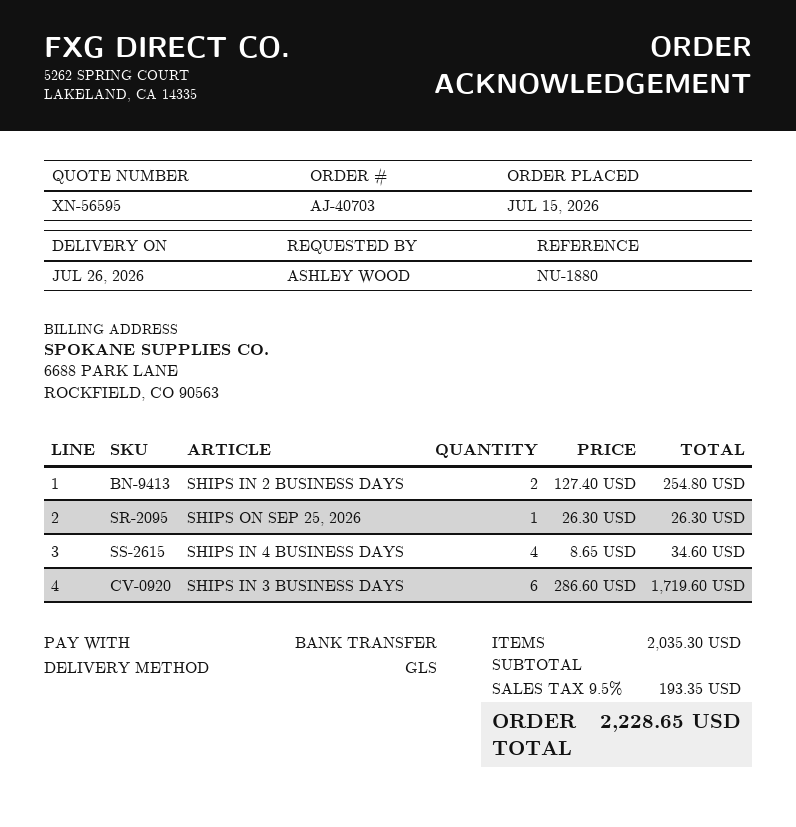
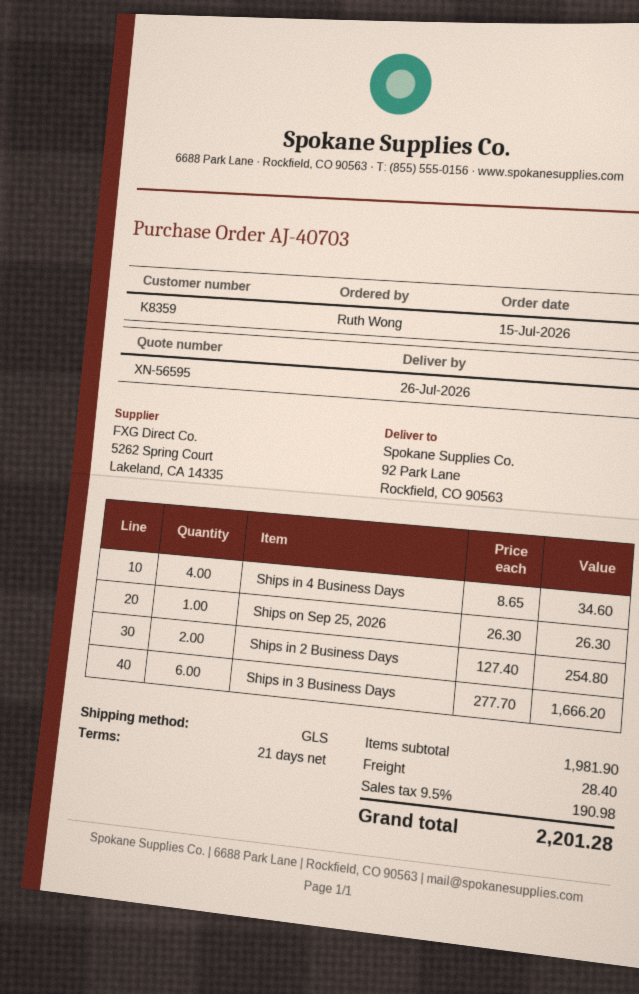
ordered by: ASHLEY WOOD -> Ruth Wong
SHIPS IN 3 BUSINESS DAYS: 6 x 286.60 = 1719.60 -> 6 x 277.70 = 1666.20
subtotal: 2035.30 -> 1981.90
shipping: none -> 28.40
tax: 9.5% = 193.35 -> 9.5% = 190.98
total: 2228.65 -> 2201.28

